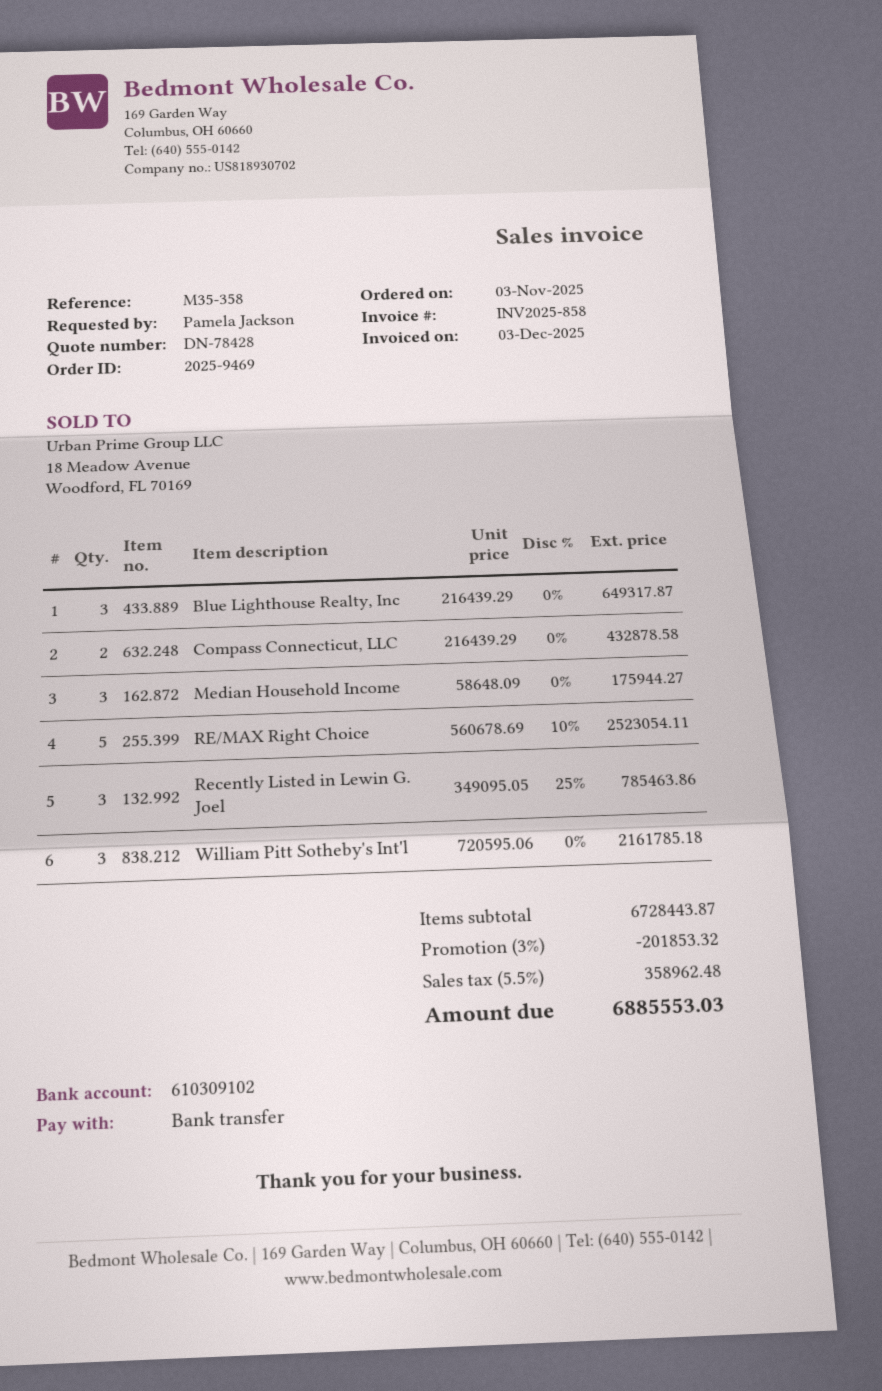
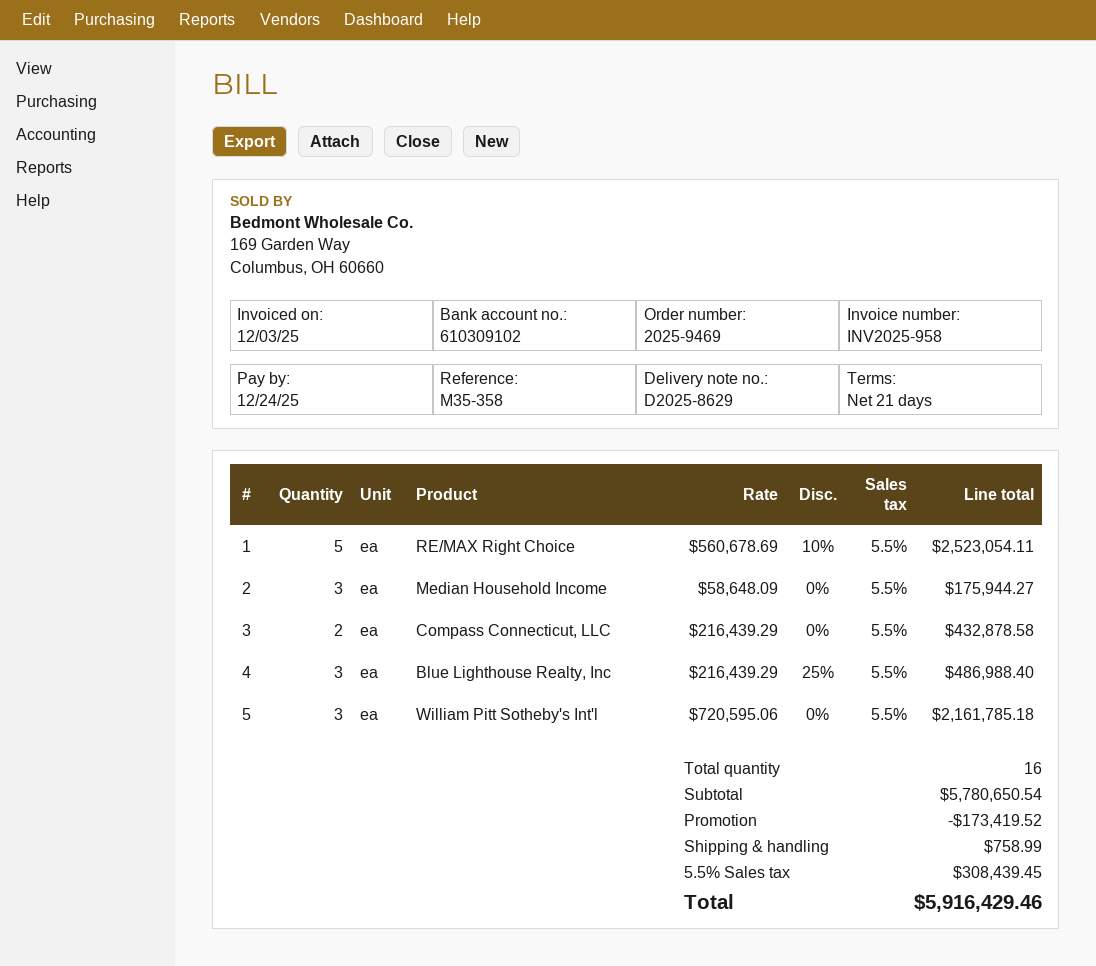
invoice number: INV2025-858 -> INV2025-958
Blue Lighthouse Realty, Inc: 3 x 216439.29 = 649317.87 -> 3 x 216439.29 - 25% = 486988.40
Recently Listed in Lewin G. Joel: 3 x 349095.05 - 25% = 785463.86 -> none
subtotal: 6728443.87 -> 5780650.54
discount: 201853.32 -> 173419.52
shipping: none -> 758.99
tax: 5.5% = 358962.48 -> 5.5% = 308439.45
total: 6885553.03 -> 5916429.46

